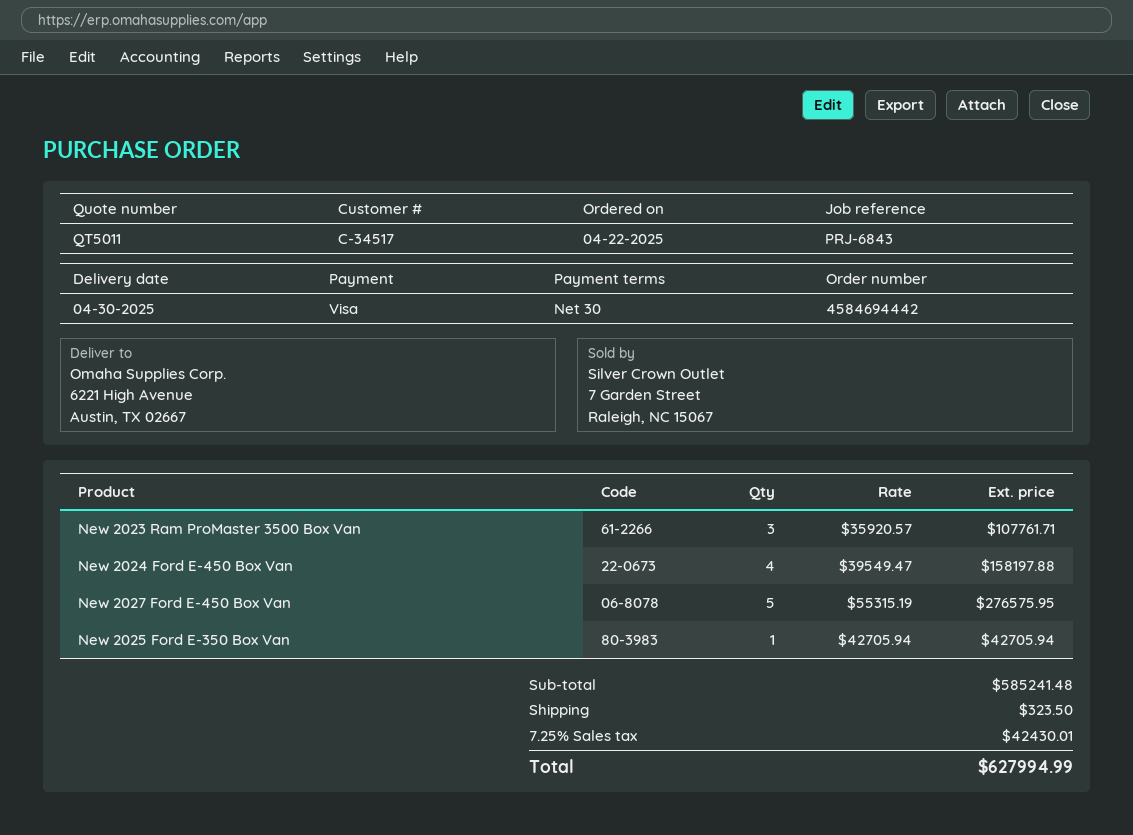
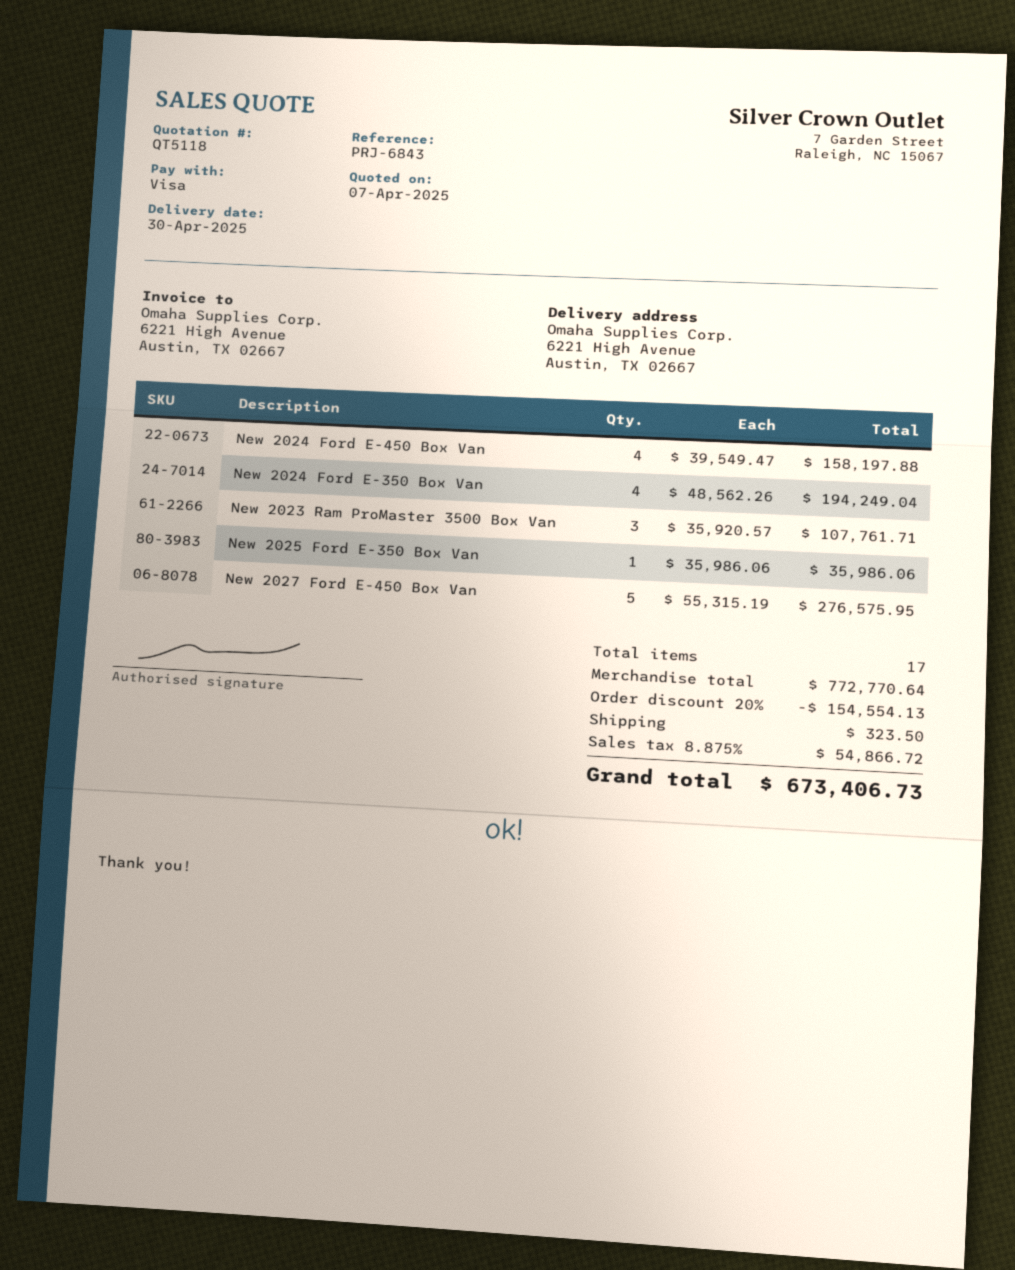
quote number: QT5011 -> QT5118
New 2025 Ford E-350 Box Van: 1 x 42705.94 = 42705.94 -> 1 x 35986.06 = 35986.06
New 2024 Ford E-350 Box Van: none -> 4 x 48562.26 = 194249.04
subtotal: 585241.48 -> 772770.64
discount: none -> 20% = 154554.13
tax: 7.25% = 42430.01 -> 8.875% = 54866.72
total: 627994.99 -> 673406.73

